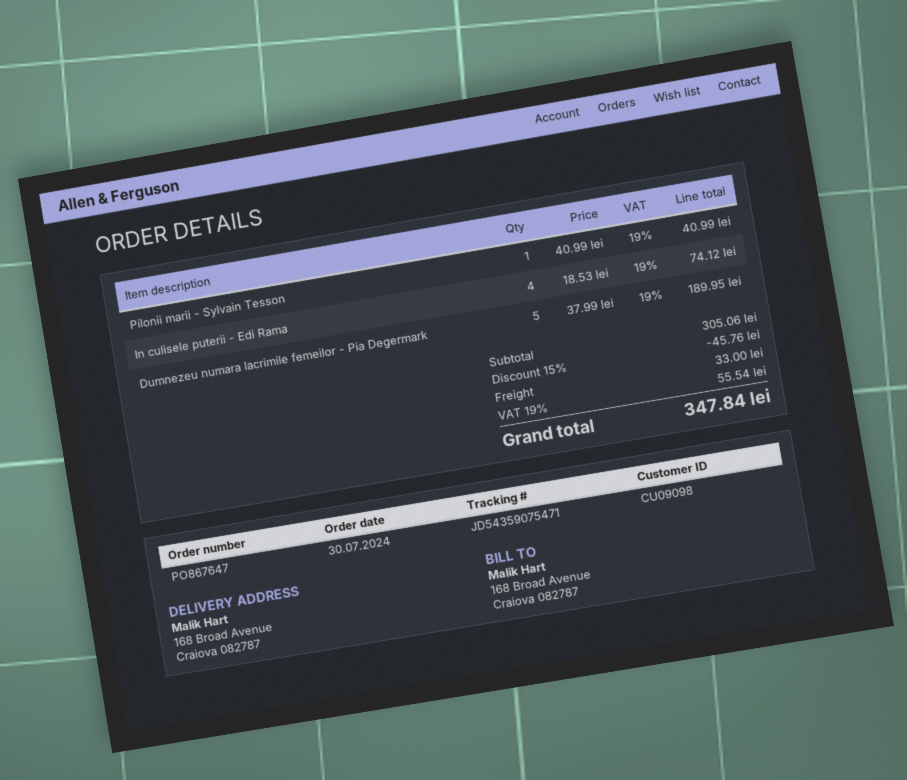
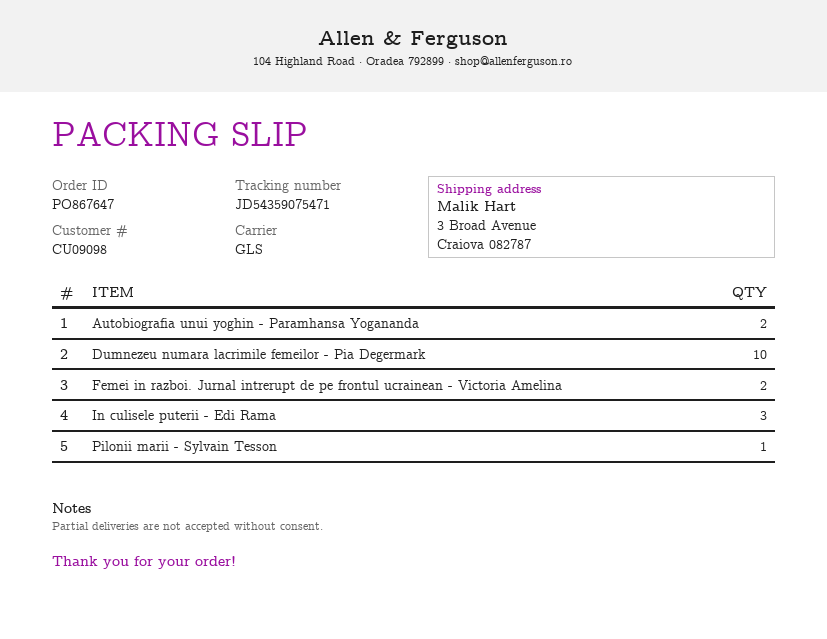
ship to: 168 Broad Avenue, Craiova 082787 -> 3 Broad Avenue, Craiova 082787
In culisele puterii - Edi Rama: 4 -> 3
Dumnezeu numara lacrimile femeilor - Pia Degermark: 5 -> 10
Autobiografia unui yoghin - Paramhansa Yogananda: none -> 2
Femei in razboi. Jurnal intrerupt de pe frontul ucrainean - Victoria Amelina: none -> 2

